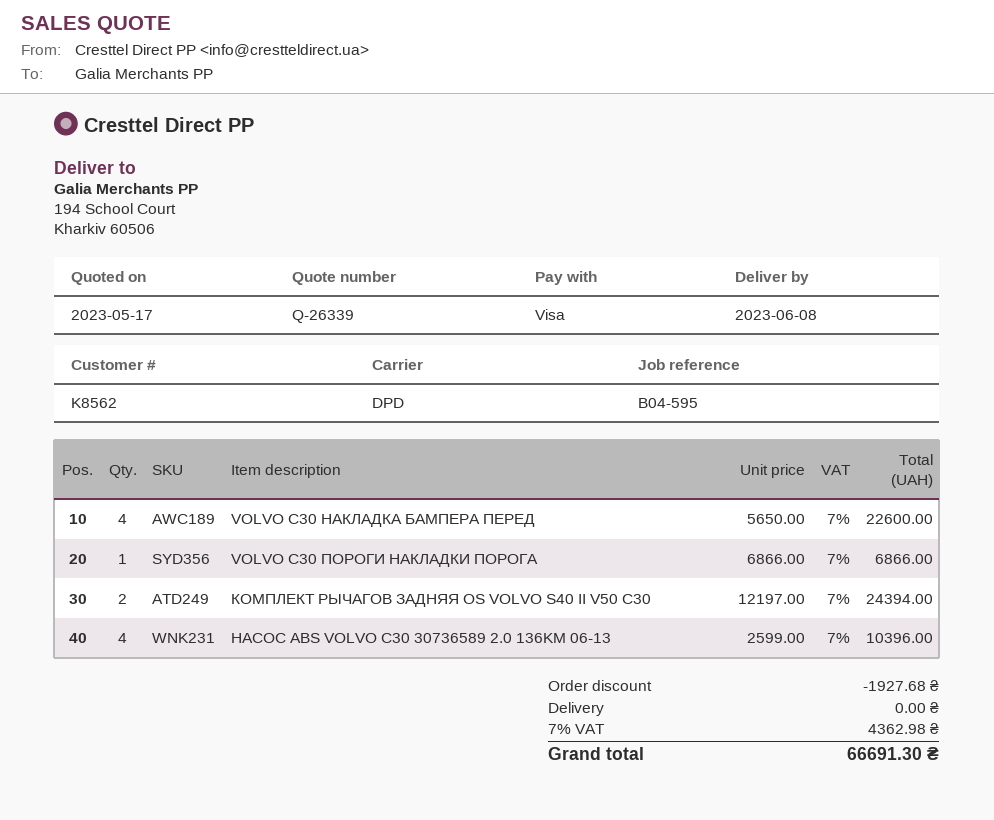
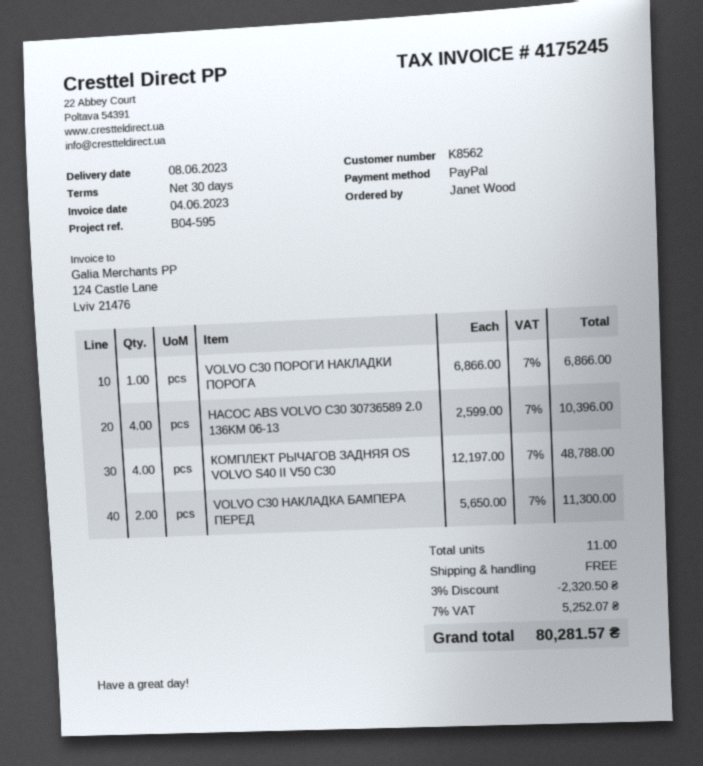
payment method: Visa -> PayPal
VOLVO C30 НАКЛАДКА БАМПЕРА ПЕРЕД: 4 x 5650.00 = 22600.00 -> 2 x 5650.00 = 11300.00
КОМПЛЕКТ РЫЧАГОВ ЗАДНЯЯ OS VOLVO S40 II V50 C30: 2 x 12197.00 = 24394.00 -> 4 x 12197.00 = 48788.00
discount: 1927.68 -> 2320.50
tax: 7% = 4362.98 -> 7% = 5252.07
total: 66691.30 -> 80281.57

